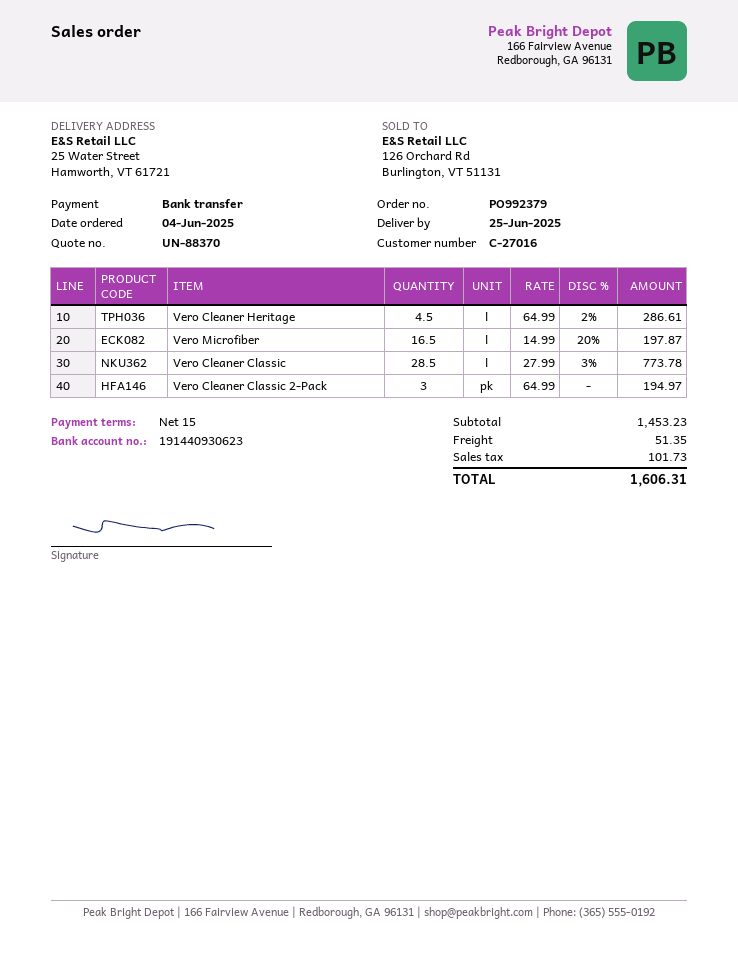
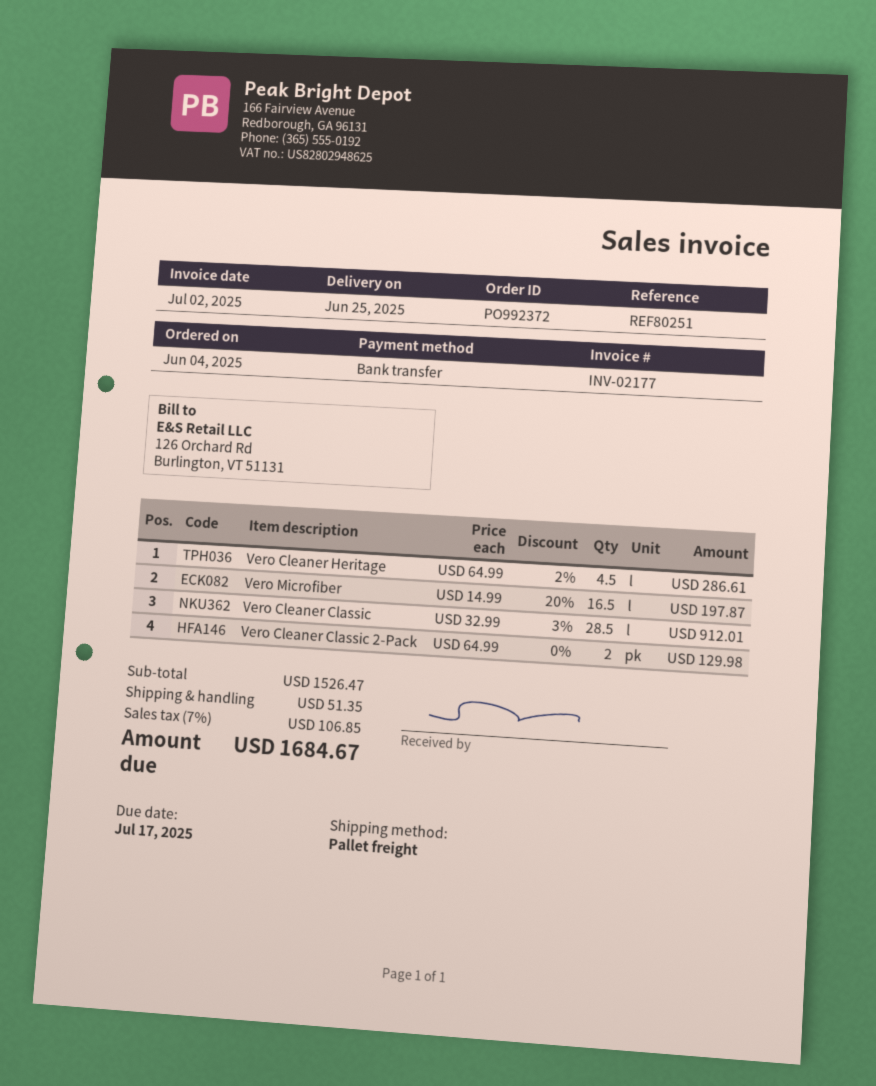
order number: PO992379 -> PO992372
Vero Cleaner Classic: 28.5 x 27.99 - 3% = 773.78 -> 28.5 x 32.99 - 3% = 912.01
Vero Cleaner Classic 2-Pack: 3 x 64.99 = 194.97 -> 2 x 64.99 = 129.98
subtotal: 1453.23 -> 1526.47
tax: 101.73 -> 106.85
total: 1606.31 -> 1684.67

